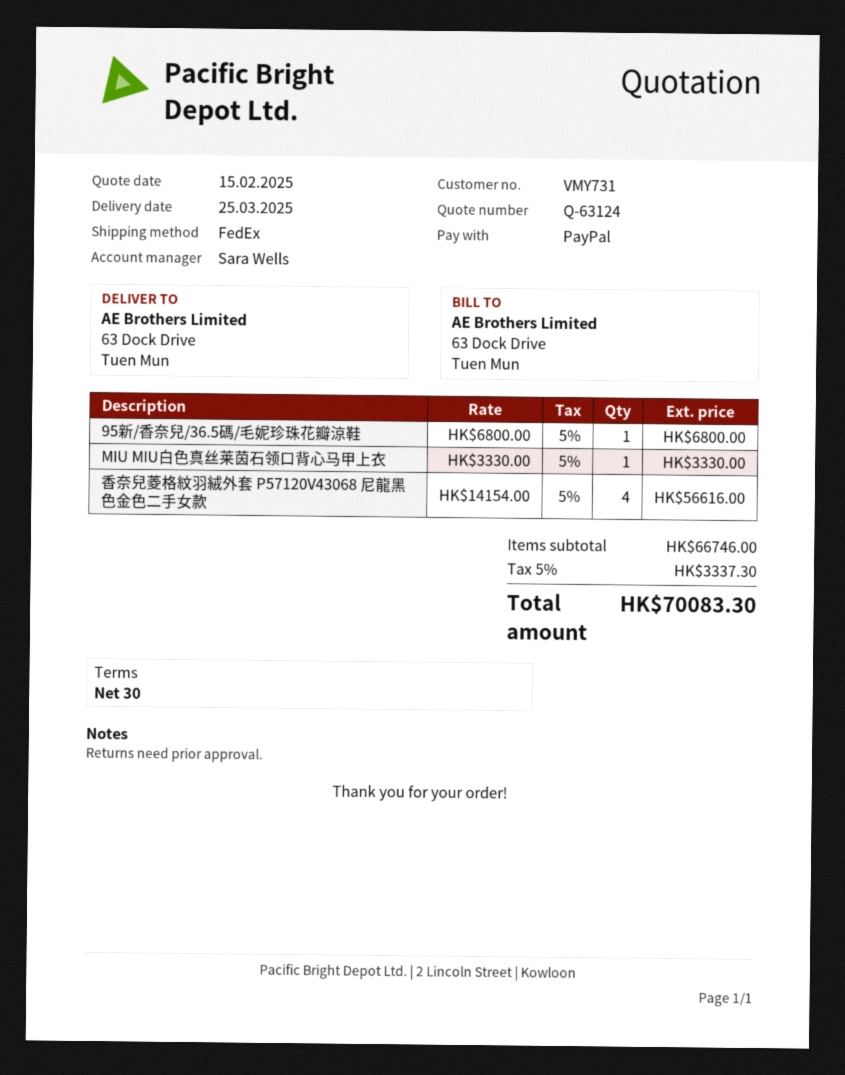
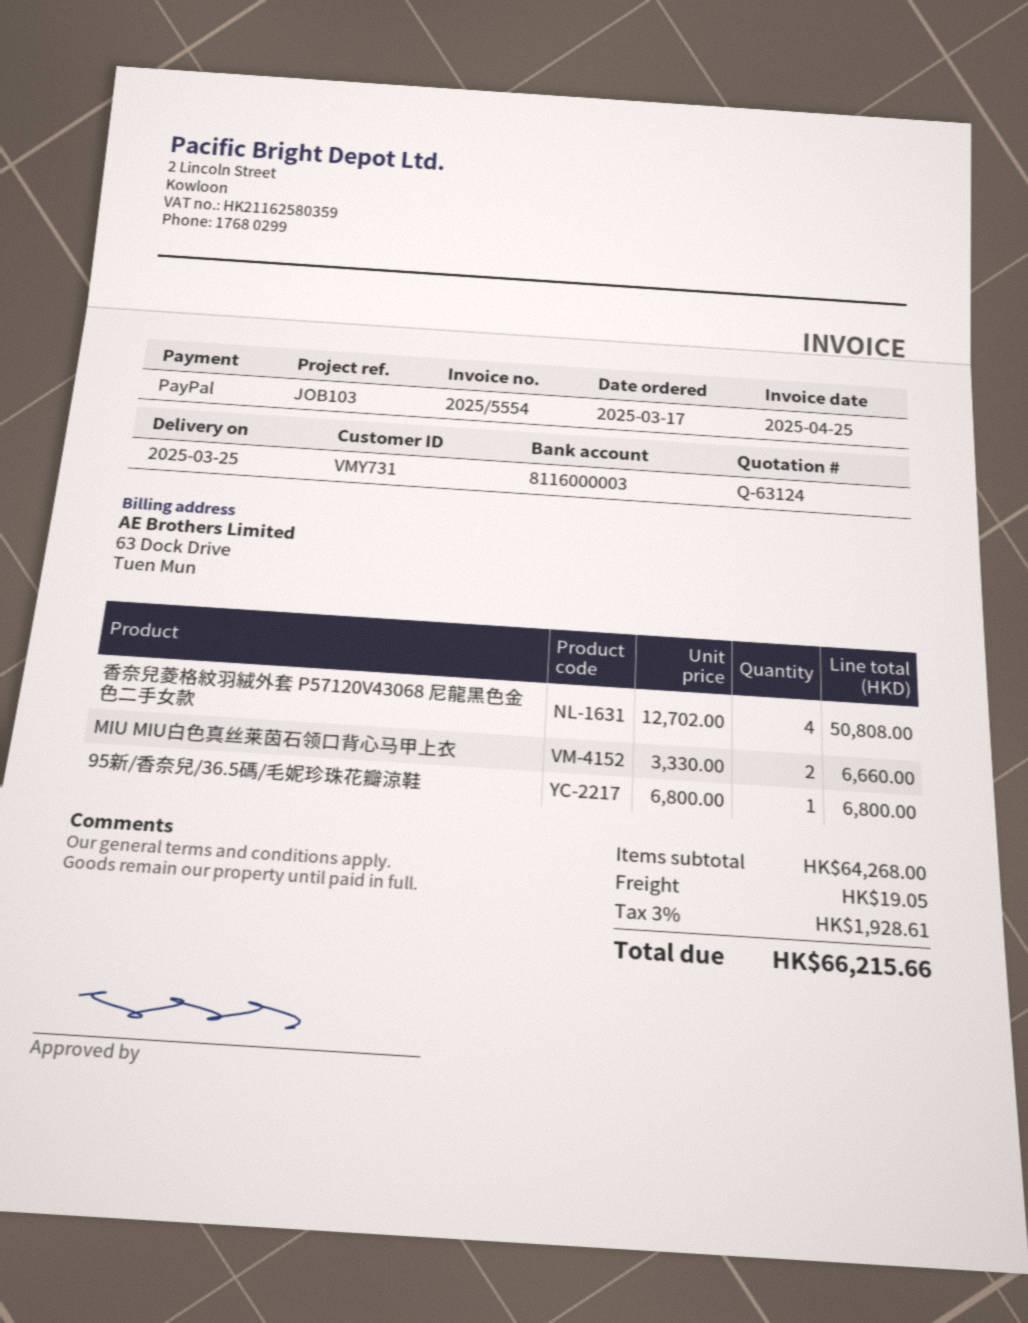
MIU MIU白色真丝莱茵石领口背心马甲上衣: 1 x 3330.00 = 3330.00 -> 2 x 3330.00 = 6660.00
香奈兒菱格紋羽絨外套 P57120V43068 尼龍黑色金色二手女款: 4 x 14154.00 = 56616.00 -> 4 x 12702.00 = 50808.00
subtotal: 66746.00 -> 64268.00
shipping: none -> 19.05
tax: 5% = 3337.30 -> 3% = 1928.61
total: 70083.30 -> 66215.66

